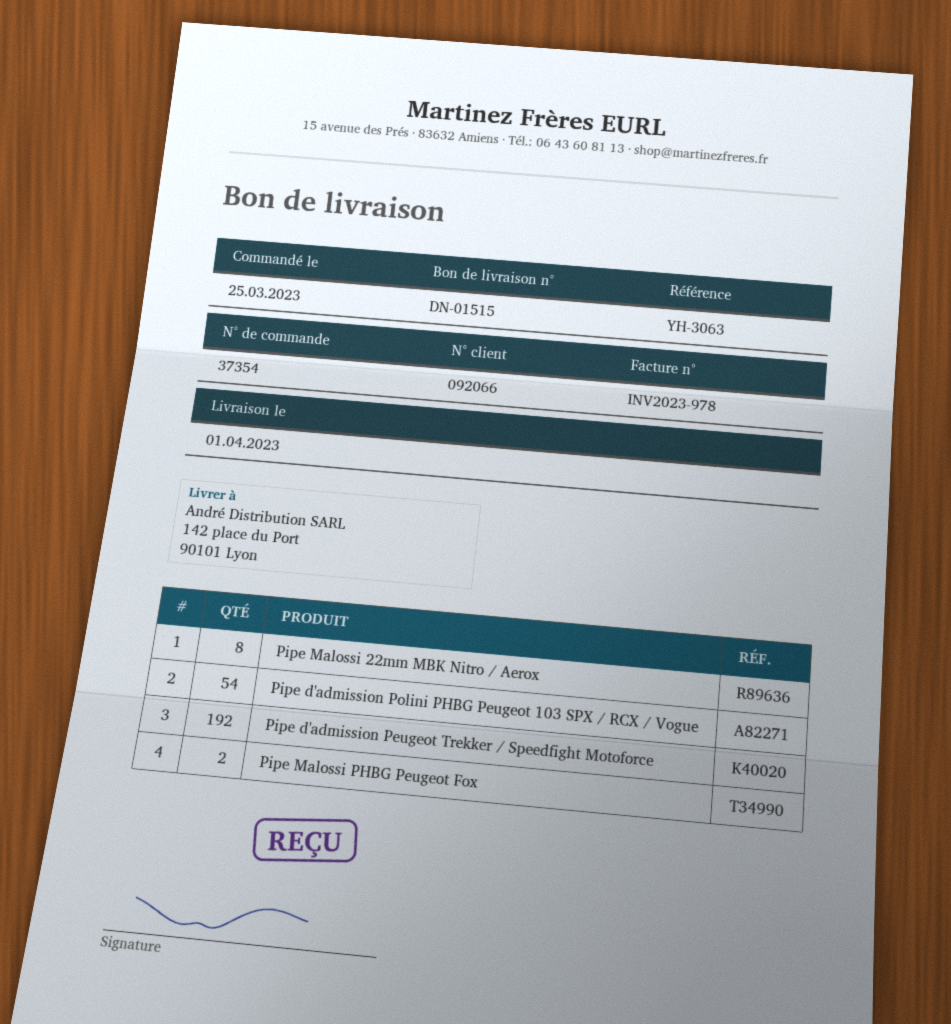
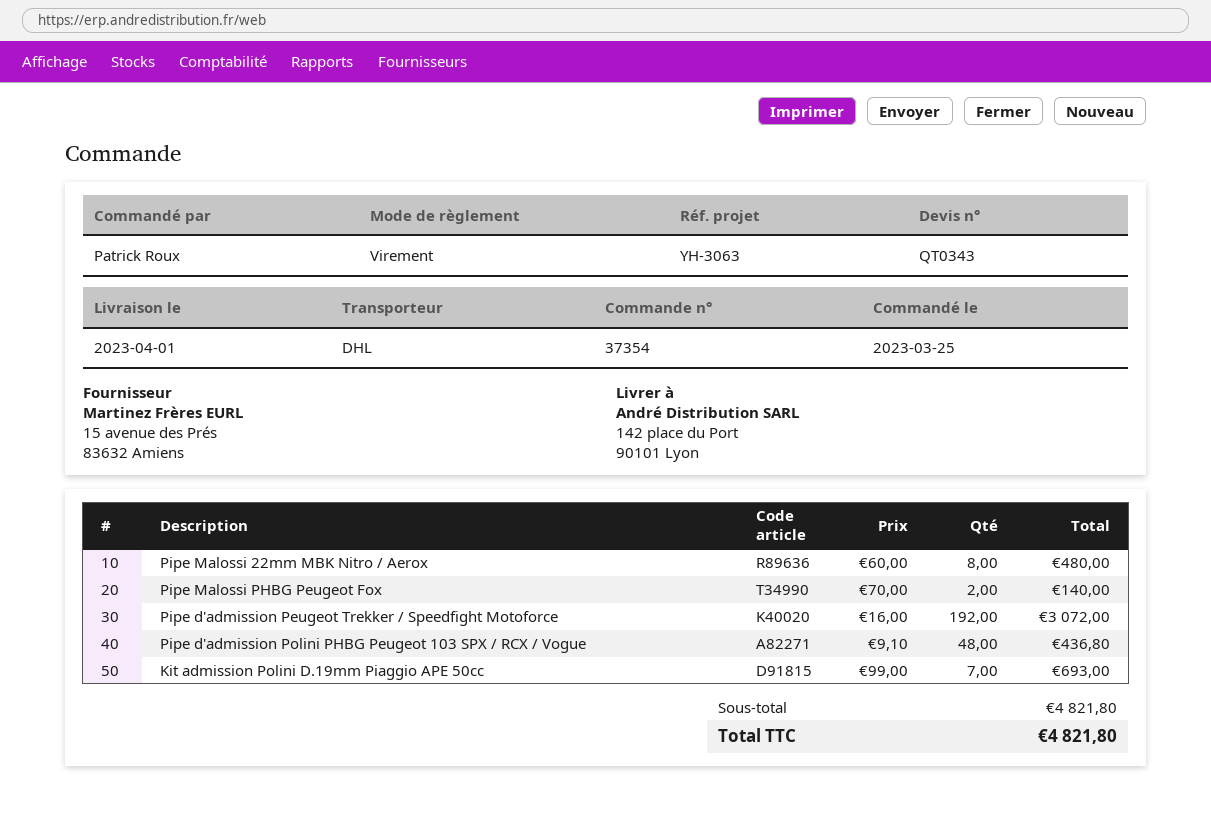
Pipe d'admission Polini PHBG Peugeot 103 SPX / RCX / Vogue: 54 -> 48
Kit admission Polini D.19mm Piaggio APE 50cc: none -> 7

